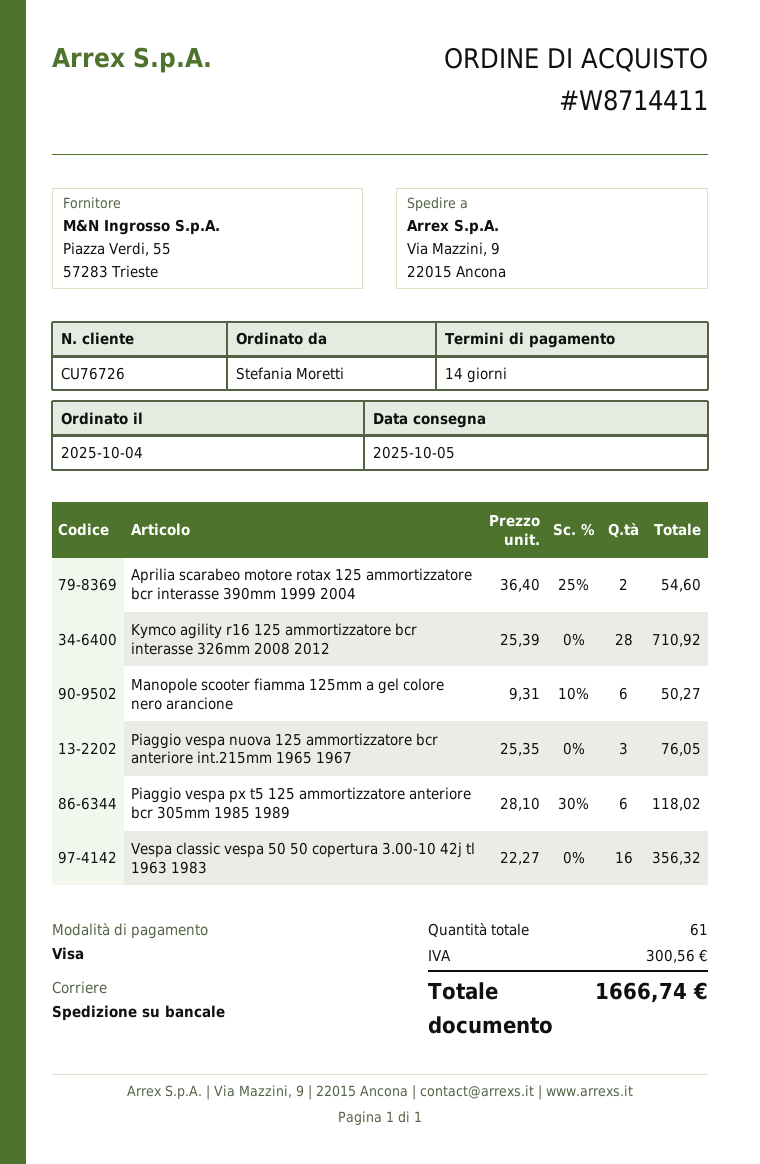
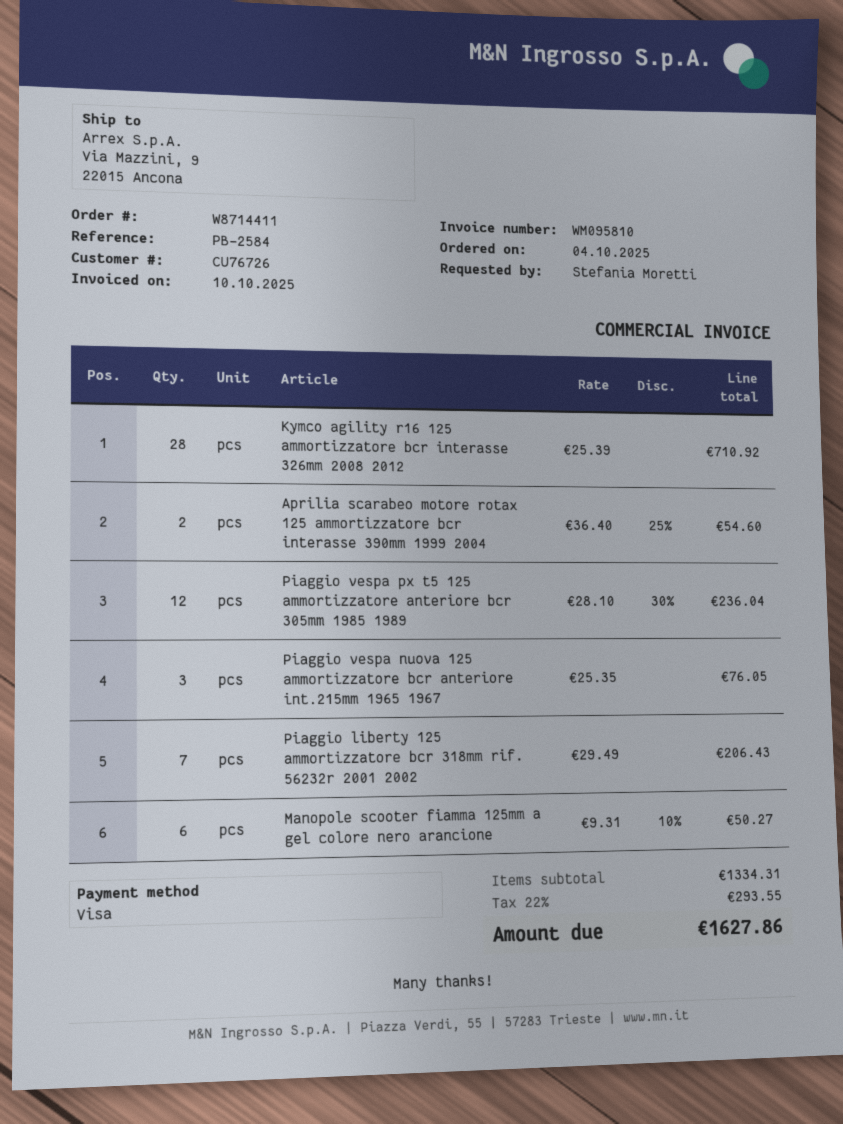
Piaggio vespa px t5 125 ammortizzatore anteriore bcr 305mm 1985 1989: 6 x 28.10 - 30% = 118.02 -> 12 x 28.10 - 30% = 236.04
Vespa classic vespa 50 50 copertura 3.00-10 42j tl 1963 1983: 16 x 22.27 = 356.32 -> none
Piaggio liberty 125 ammortizzatore bcr 318mm rif. 56232r 2001 2002: none -> 7 x 29.49 = 206.43
tax: 300.56 -> 293.55
total: 1666.74 -> 1627.86

